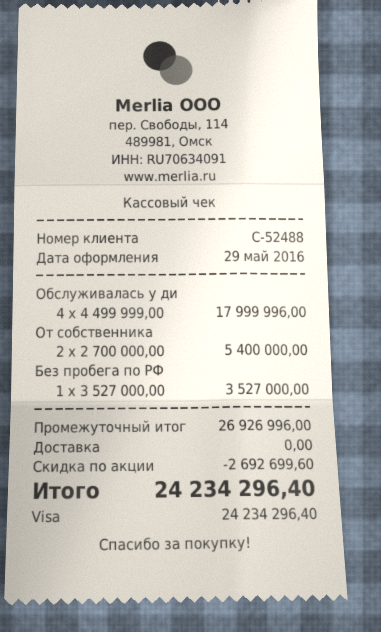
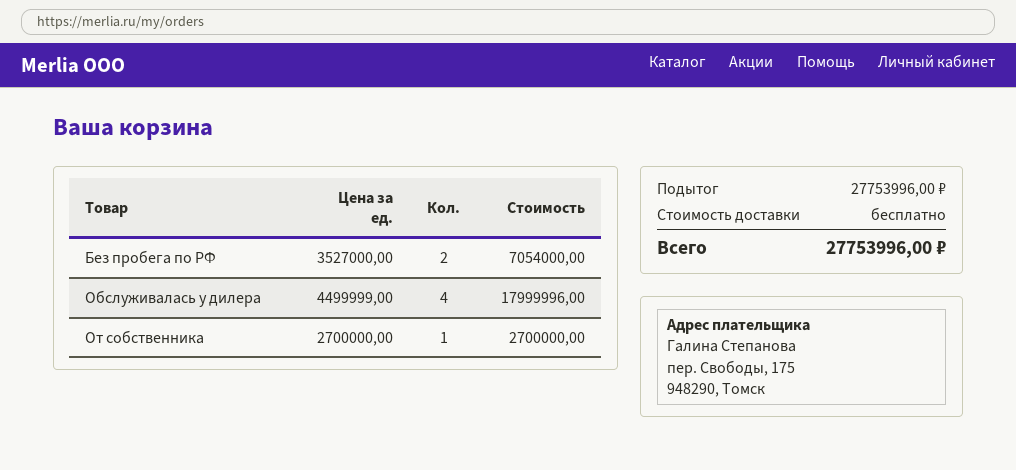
От собственника: 2 x 2700000.00 = 5400000.00 -> 1 x 2700000.00 = 2700000.00
Без пробега по РФ: 1 x 3527000.00 = 3527000.00 -> 2 x 3527000.00 = 7054000.00
subtotal: 26926996.00 -> 27753996.00
discount: 2692699.60 -> none
total: 24234296.40 -> 27753996.00

